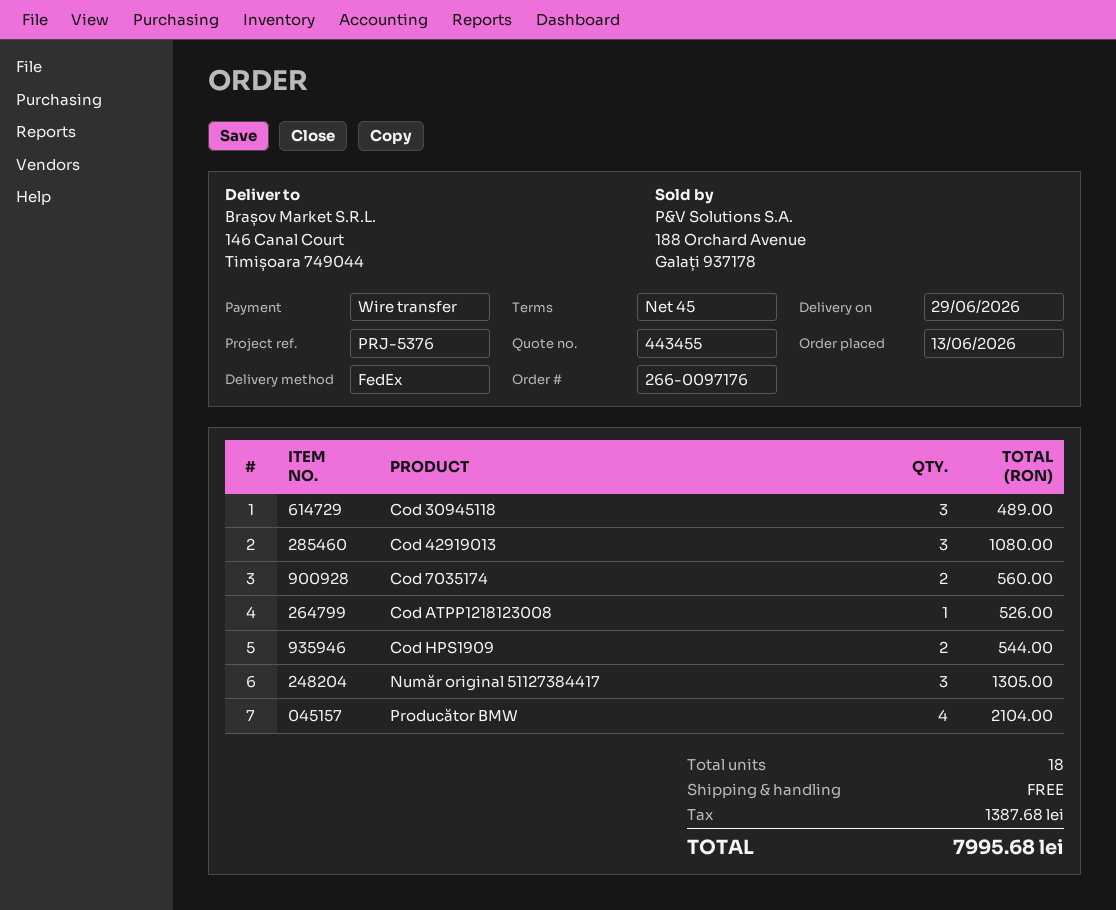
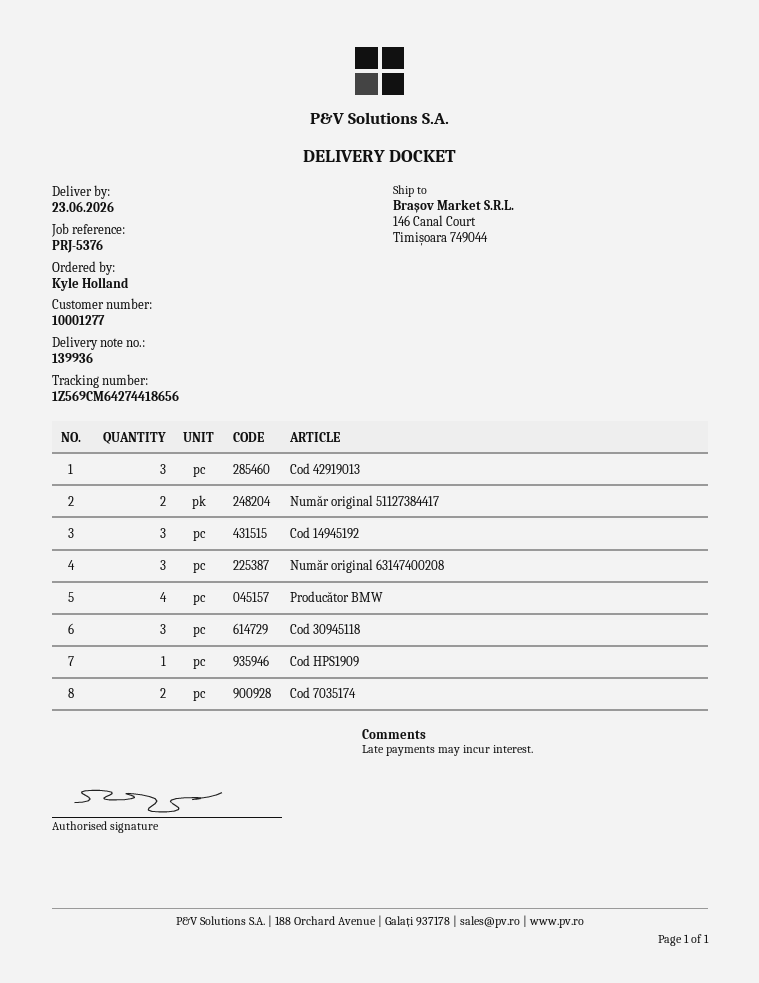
delivery date: 2026-06-29 -> 2026-06-23
Cod ATPP1218123008: 1 -> none
Cod HPS1909: 2 -> 1
Număr original 51127384417: 3 -> 2
Cod 14945192: none -> 3
Număr original 63147400208: none -> 3

